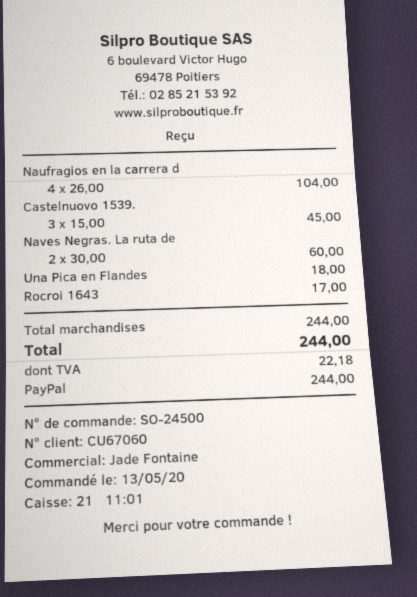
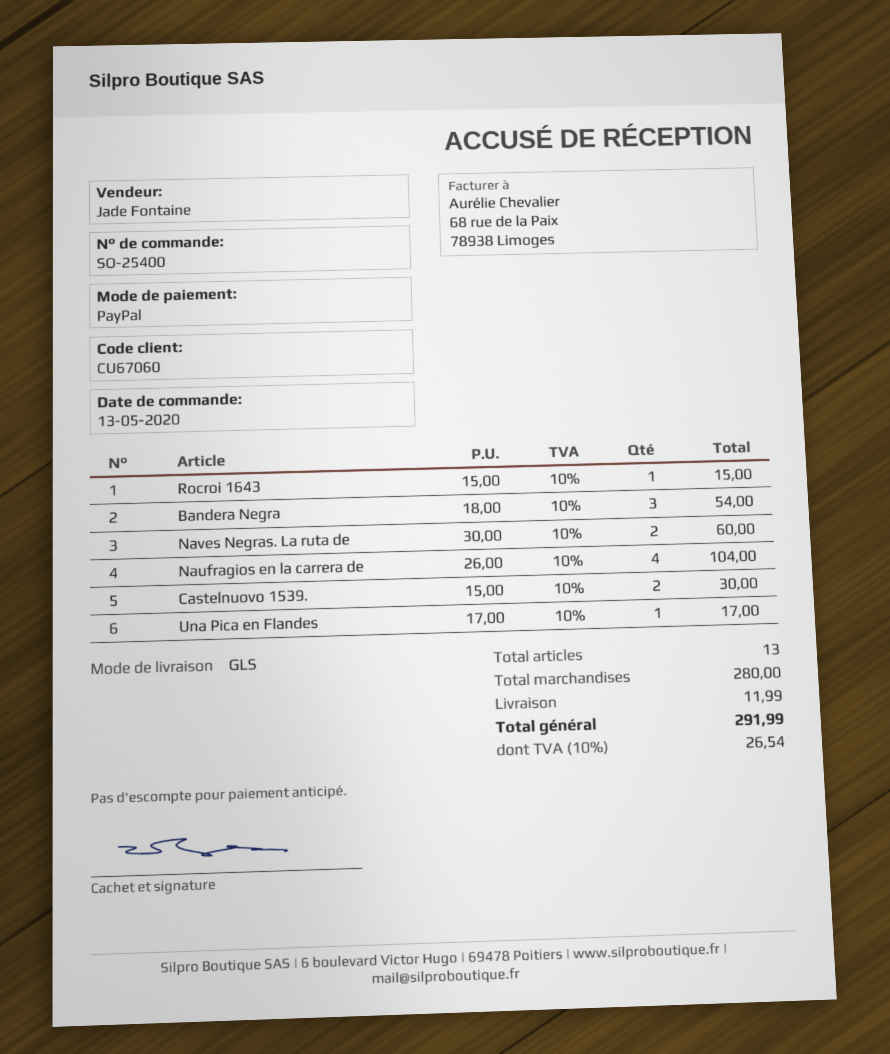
order number: SO-24500 -> SO-25400
Castelnuovo 1539.: 3 x 15.00 = 45.00 -> 2 x 15.00 = 30.00
Una Pica en Flandes: 1 x 18.00 = 18.00 -> 1 x 17.00 = 17.00
Rocroi 1643: 1 x 17.00 = 17.00 -> 1 x 15.00 = 15.00
Bandera Negra: none -> 3 x 18.00 = 54.00
subtotal: 244.00 -> 280.00
shipping: none -> 11.99
tax: 22.18 -> 26.54
total: 244.00 -> 291.99

